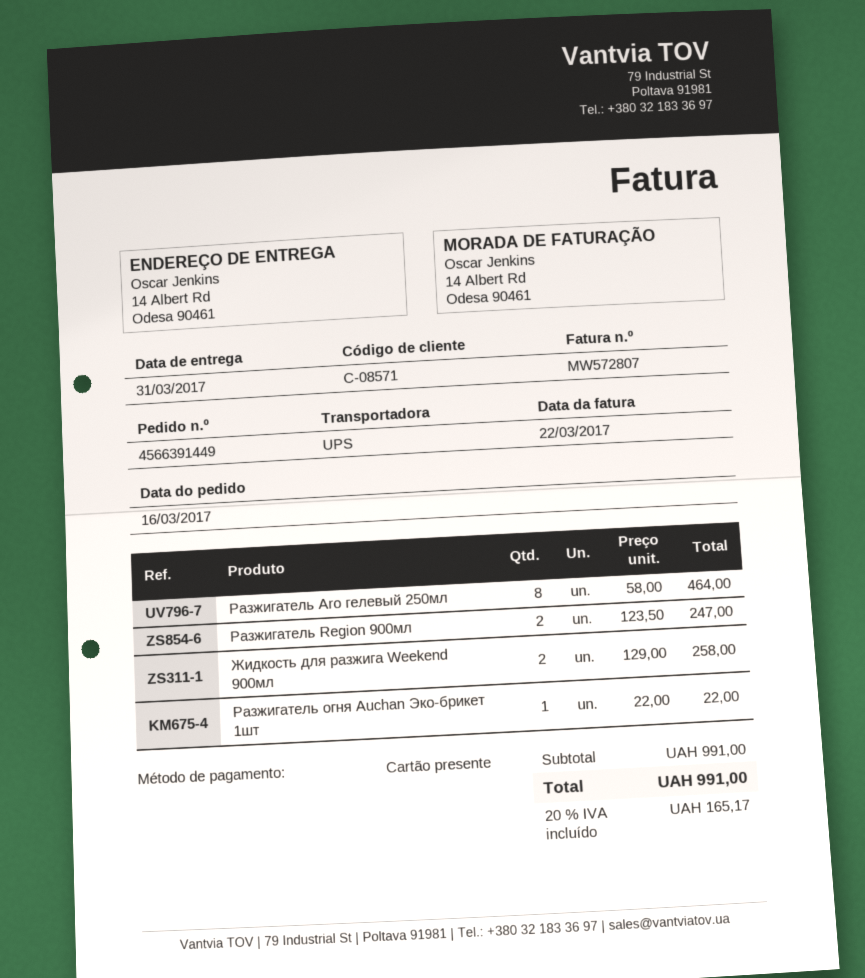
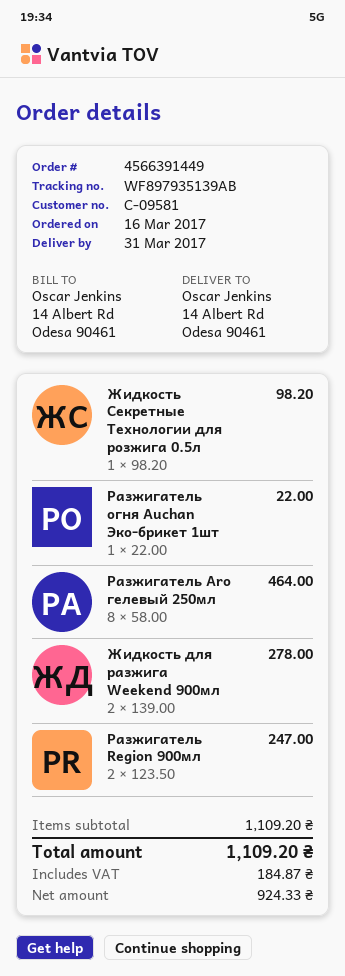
customer number: C-08571 -> C-09581
Жидкость для разжига Weekend 900мл: 2 x 129.00 = 258.00 -> 2 x 139.00 = 278.00
Жидкость Секретные Технологии для розжига 0.5л: none -> 1 x 98.20 = 98.20
subtotal: 991.00 -> 1109.20
tax: 165.17 -> 184.87
total: 991.00 -> 1109.20

